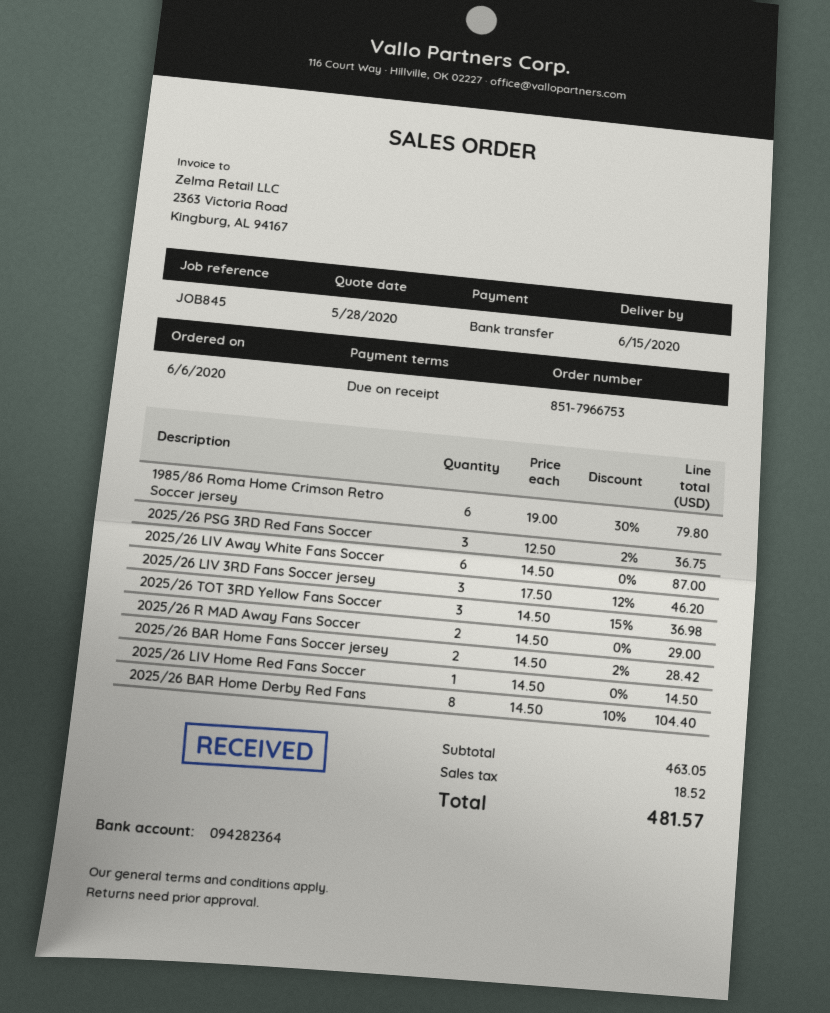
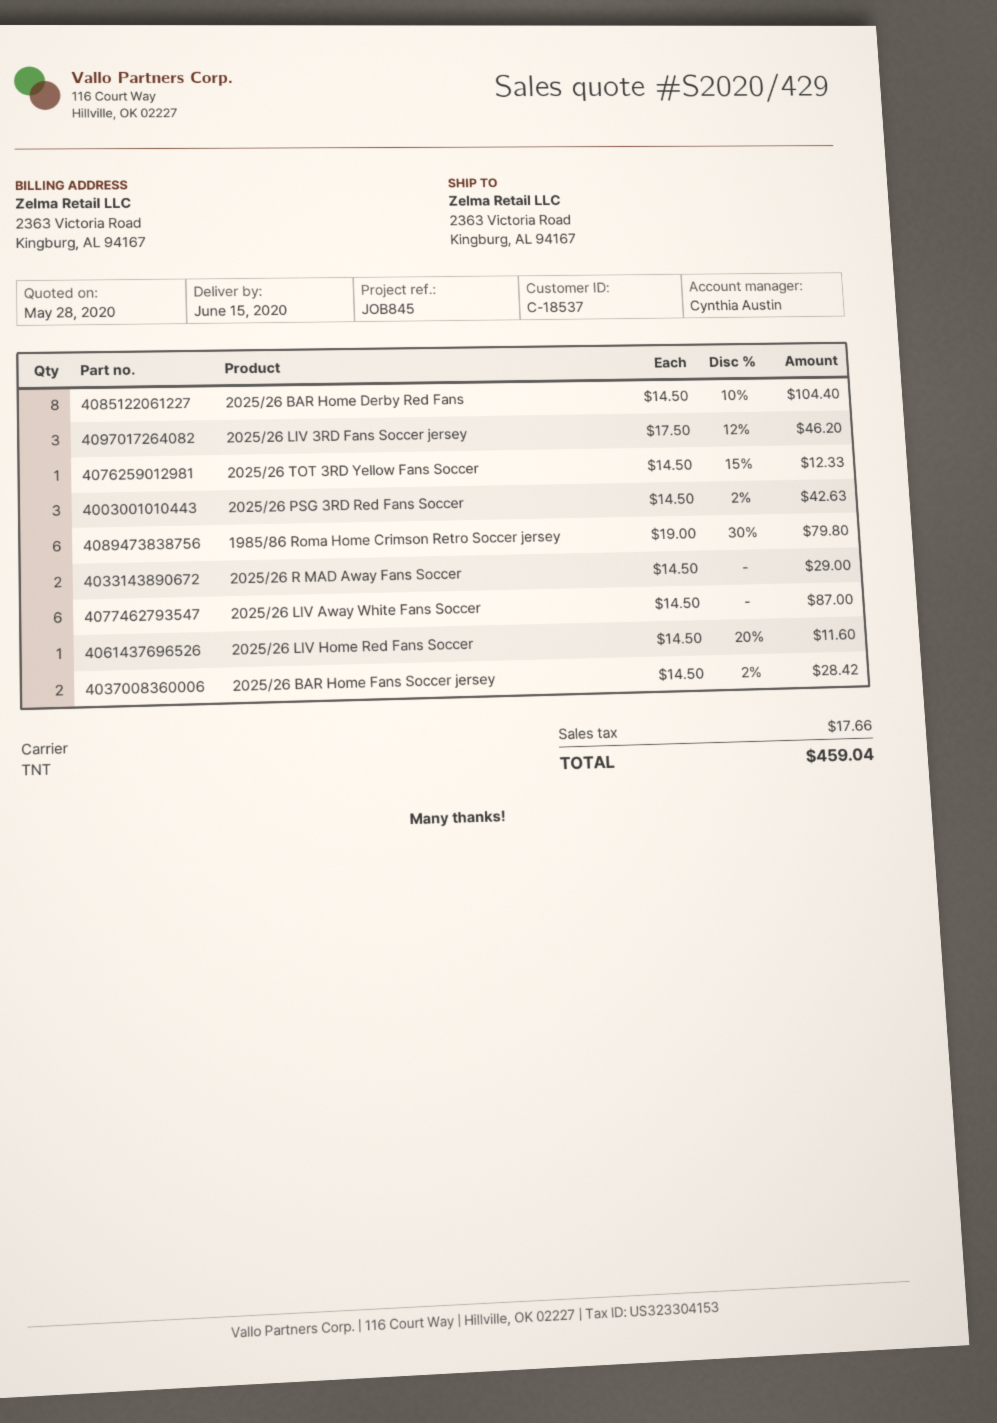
2025/26 PSG 3RD Red Fans Soccer: 3 x 12.50 - 2% = 36.75 -> 3 x 14.50 - 2% = 42.63
2025/26 TOT 3RD Yellow Fans Soccer: 3 x 14.50 - 15% = 36.98 -> 1 x 14.50 - 15% = 12.33
2025/26 LIV Home Red Fans Soccer: 1 x 14.50 = 14.50 -> 1 x 14.50 - 20% = 11.60
tax: 18.52 -> 17.66
total: 481.57 -> 459.04

